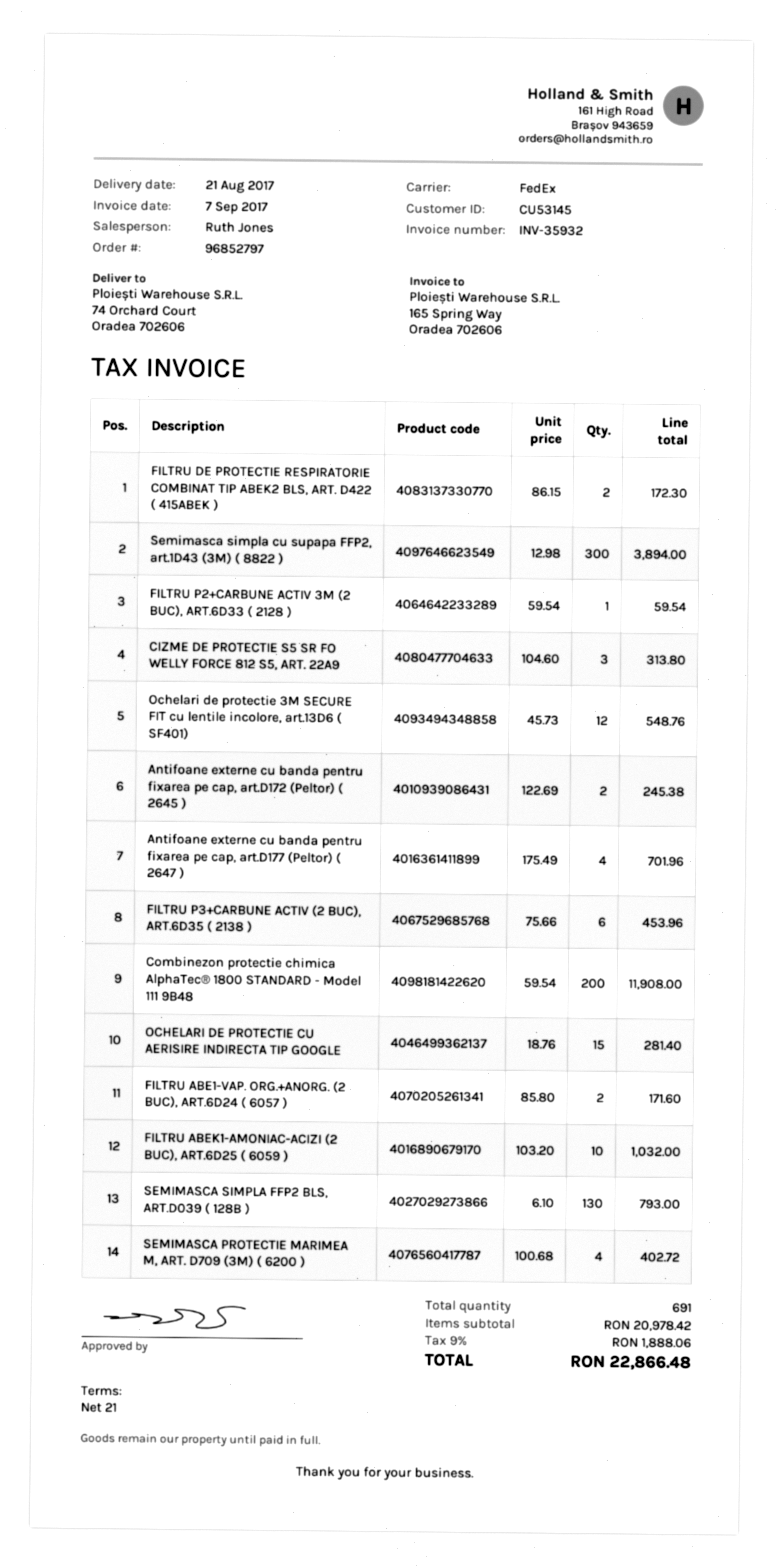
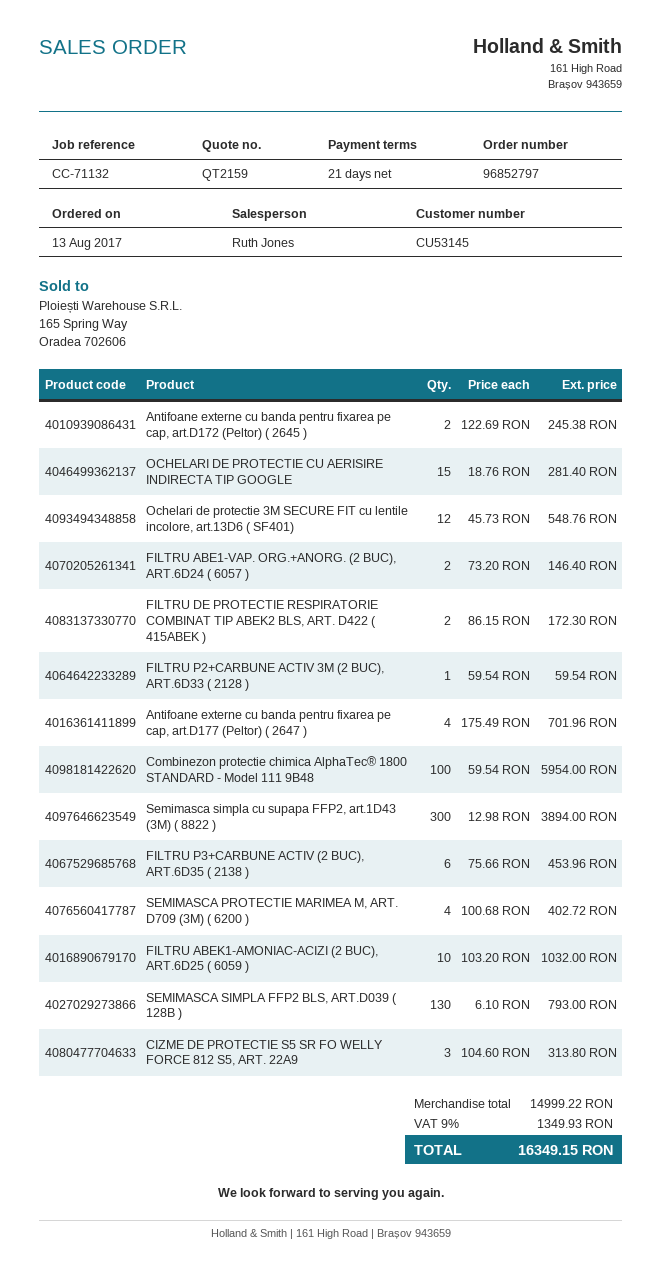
Combinezon protectie chimica AlphaTec® 1800 STANDARD - Model 111 9B48: 200 x 59.54 = 11908.00 -> 100 x 59.54 = 5954.00
FILTRU ABE1-VAP. ORG.+ANORG. (2 BUC), ART.6D24 ( 6057 ): 2 x 85.80 = 171.60 -> 2 x 73.20 = 146.40
subtotal: 20978.42 -> 14999.22
tax: 9% = 1888.06 -> 9% = 1349.93
total: 22866.48 -> 16349.15

